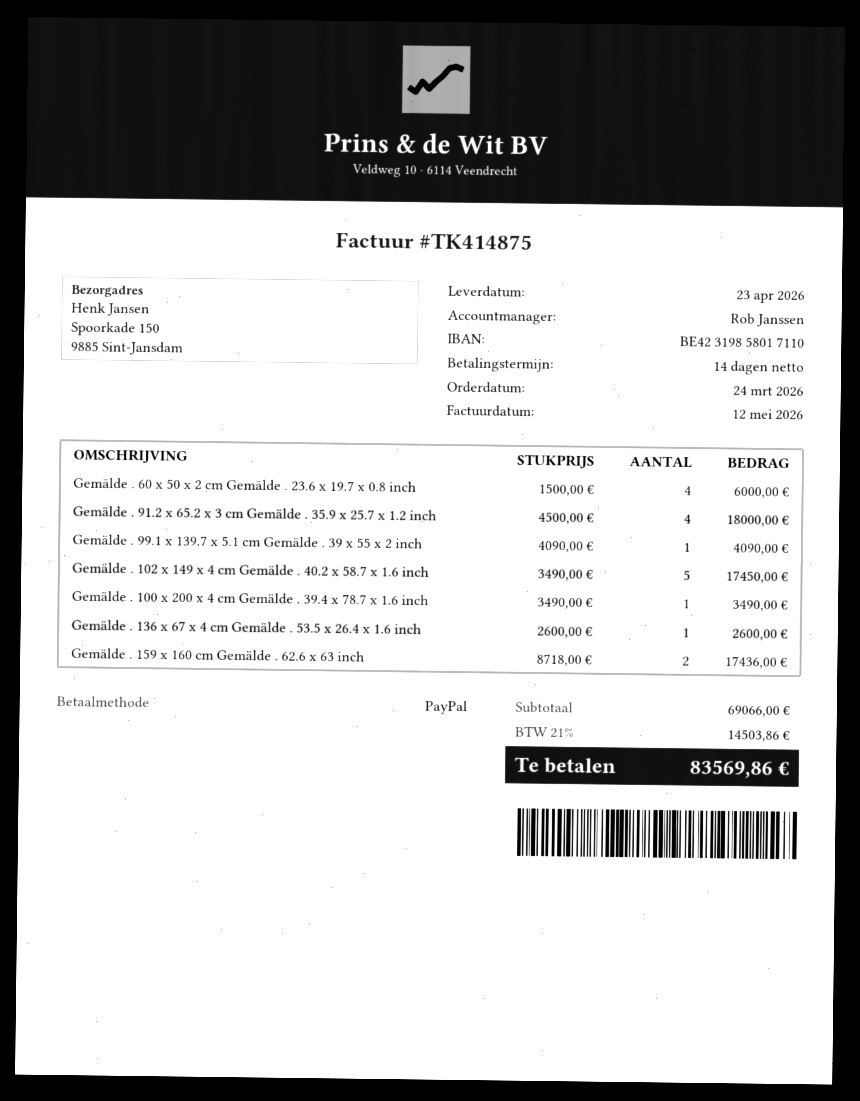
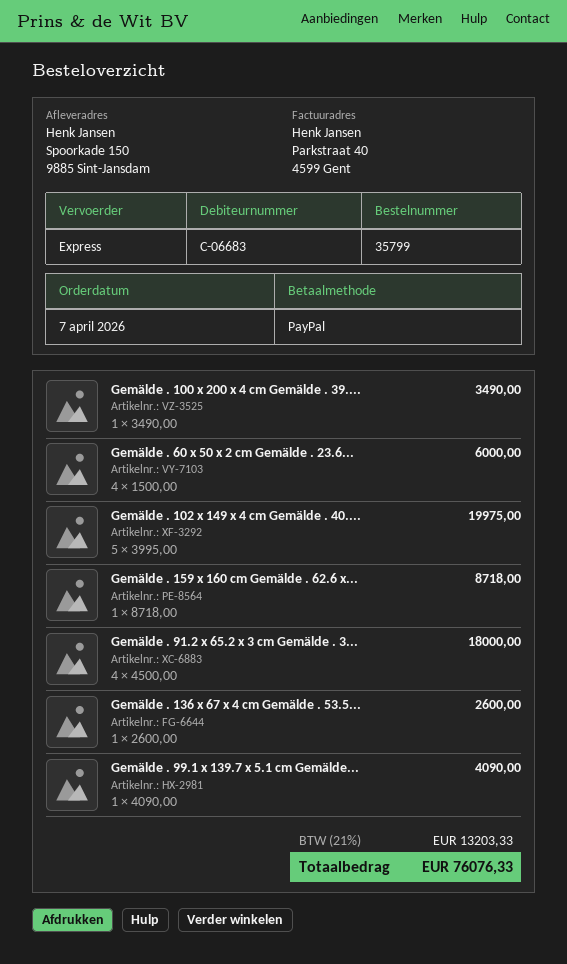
order date: 2026-03-24 -> 2026-04-07
Gemälde . 102 x 149 x 4 cm Gemälde . 40.2 x 58.7 x 1.6 inch: 5 x 3490.00 = 17450.00 -> 5 x 3995.00 = 19975.00
Gemälde . 159 x 160 cm Gemälde . 62.6 x 63 inch: 2 x 8718.00 = 17436.00 -> 1 x 8718.00 = 8718.00
tax: 21% = 14503.86 -> 21% = 13203.33
total: 83569.86 -> 76076.33

